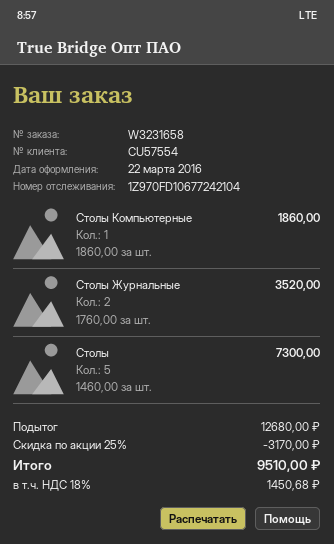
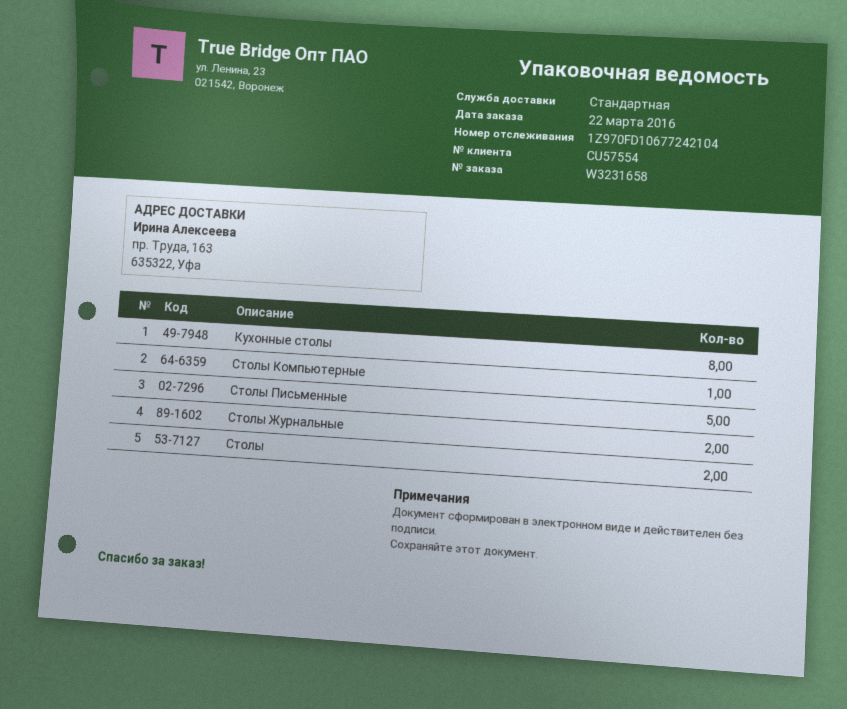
Столы: 5 -> 2
Кухонные столы: none -> 8
Столы Письменные: none -> 5

